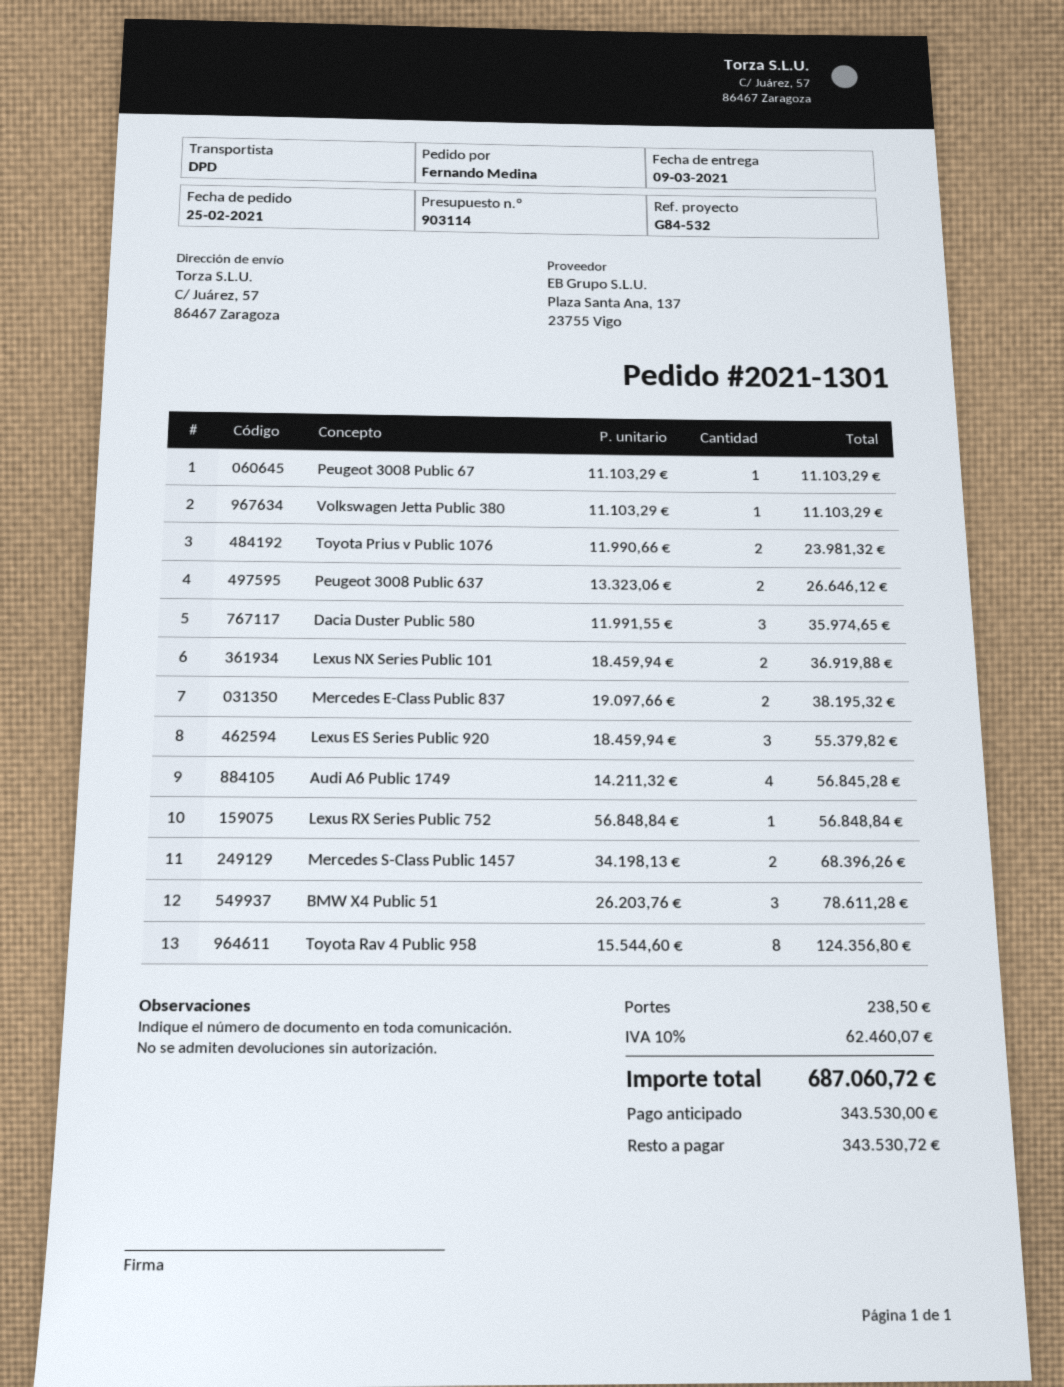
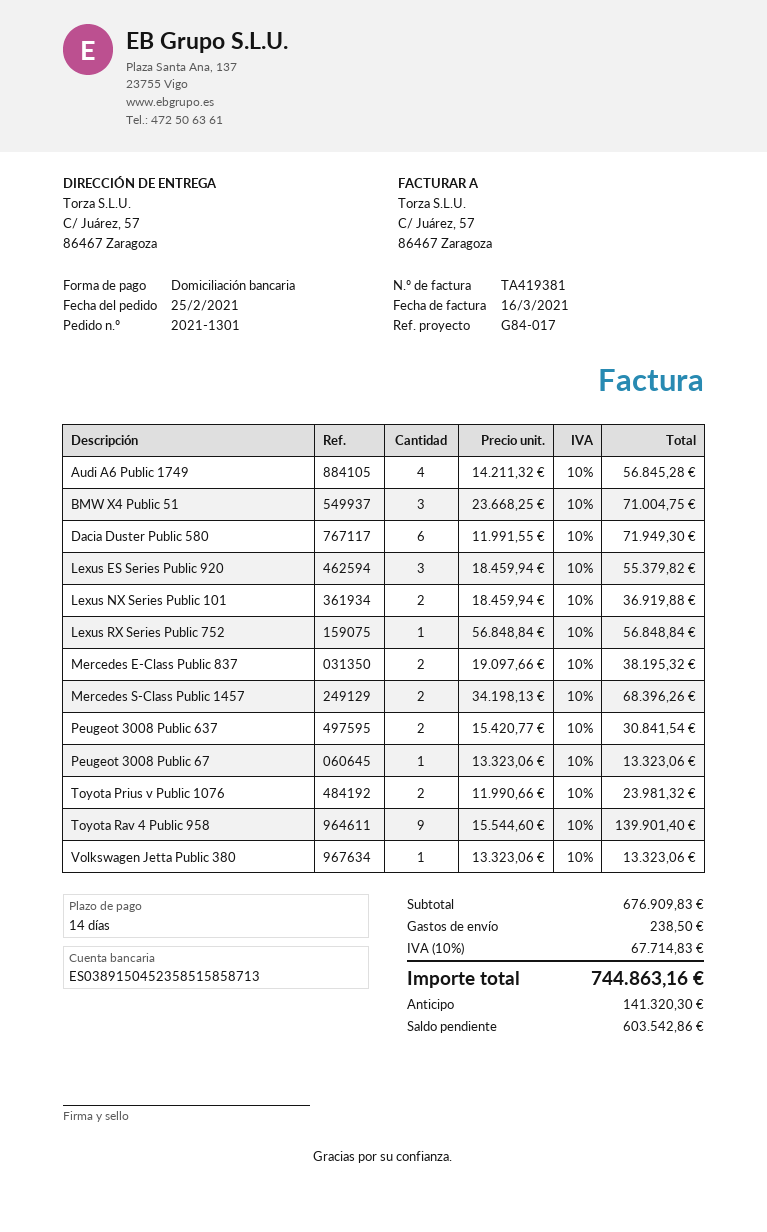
reference: G84-532 -> G84-017
Peugeot 3008 Public 67: 1 x 11103.29 = 11103.29 -> 1 x 13323.06 = 13323.06
Volkswagen Jetta Public 380: 1 x 11103.29 = 11103.29 -> 1 x 13323.06 = 13323.06
Peugeot 3008 Public 637: 2 x 13323.06 = 26646.12 -> 2 x 15420.77 = 30841.54
Dacia Duster Public 580: 3 x 11991.55 = 35974.65 -> 6 x 11991.55 = 71949.30
BMW X4 Public 51: 3 x 26203.76 = 78611.28 -> 3 x 23668.25 = 71004.75
Toyota Rav 4 Public 958: 8 x 15544.60 = 124356.80 -> 9 x 15544.60 = 139901.40
tax: 10% = 62460.07 -> 10% = 67714.83
total: 687060.72 -> 744863.16
deposit: 343530.00 -> 141320.30
balance: 343530.72 -> 603542.86

